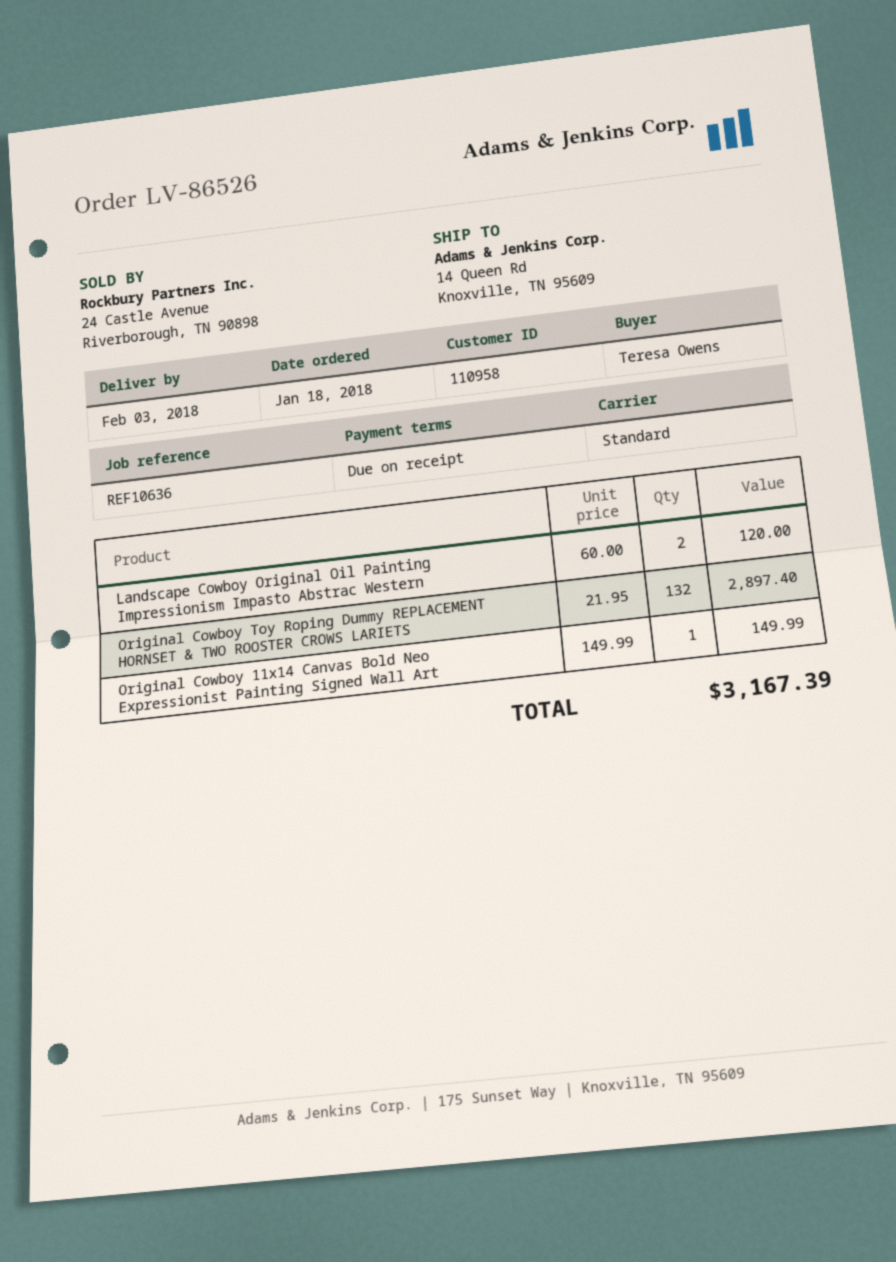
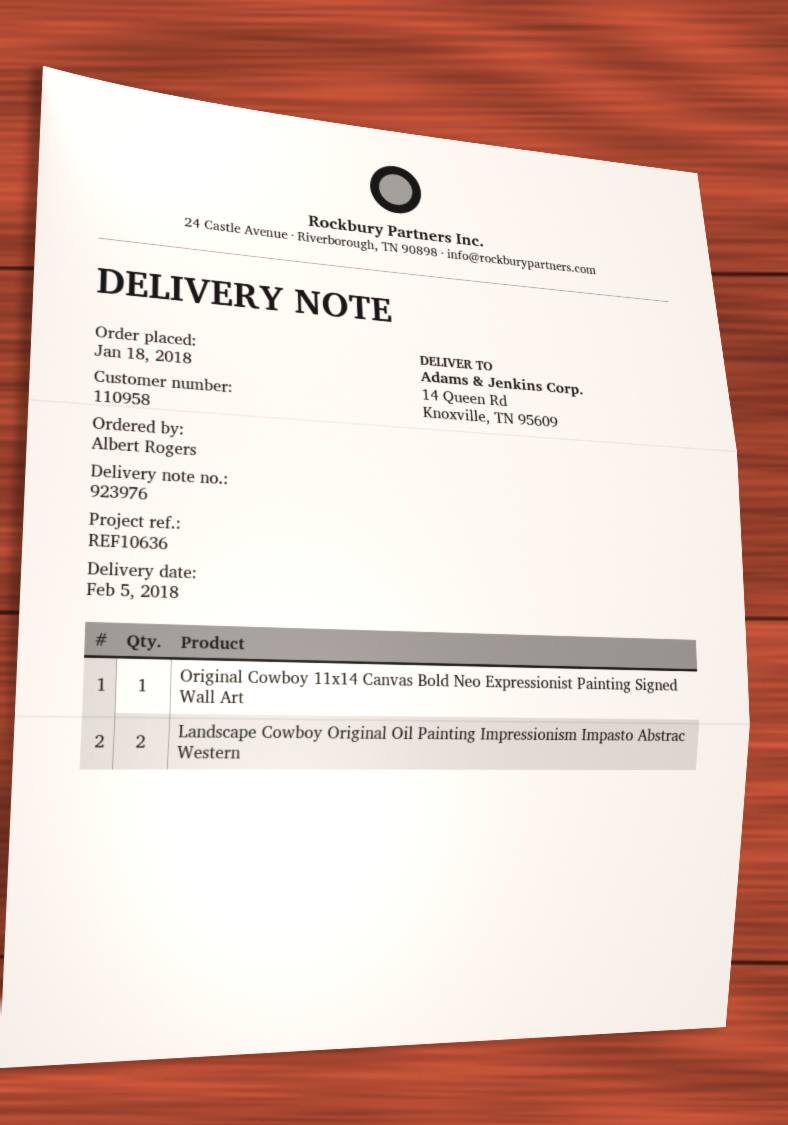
delivery date: 2018-02-03 -> 2018-02-05
ordered by: Teresa Owens -> Albert Rogers
Original Cowboy Toy Roping Dummy REPLACEMENT HORNSET & TWO ROOSTER CROWS LARIETS: 132 -> none

